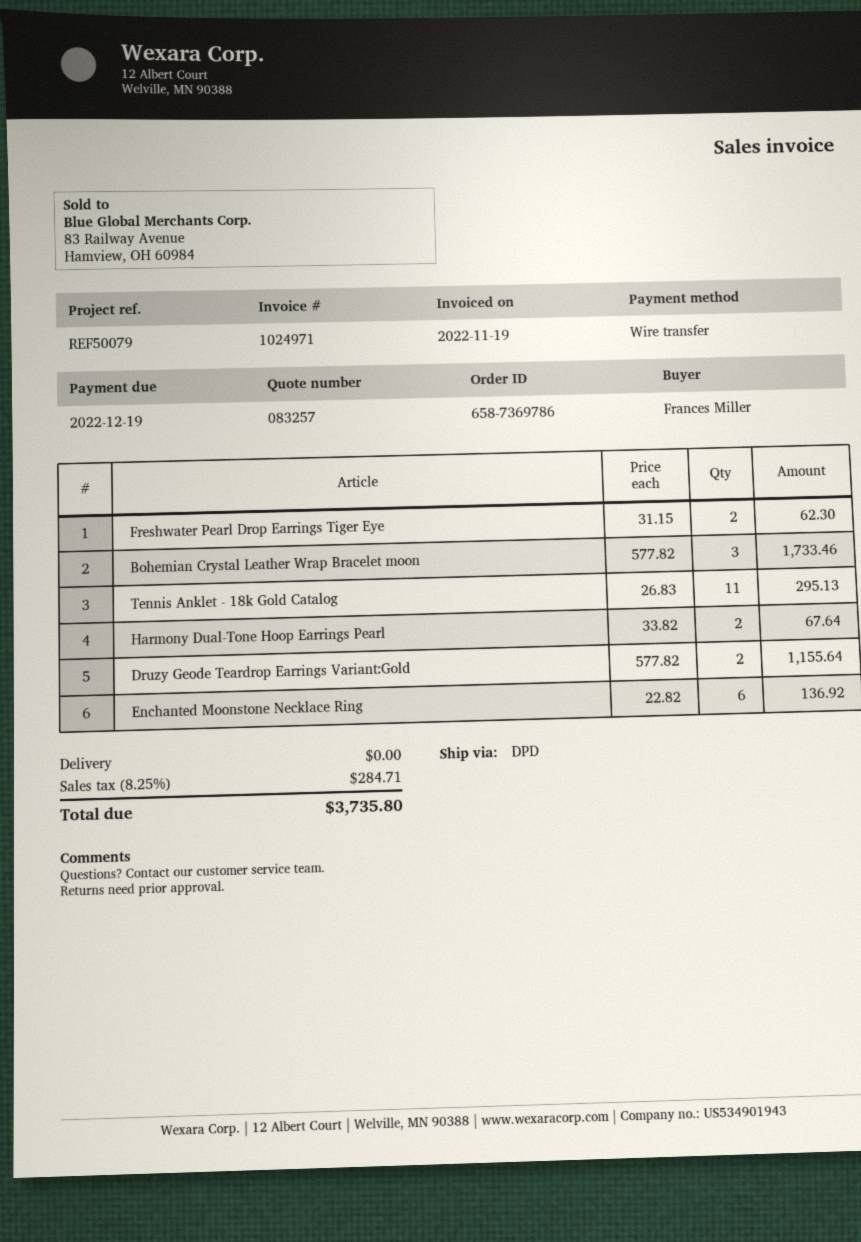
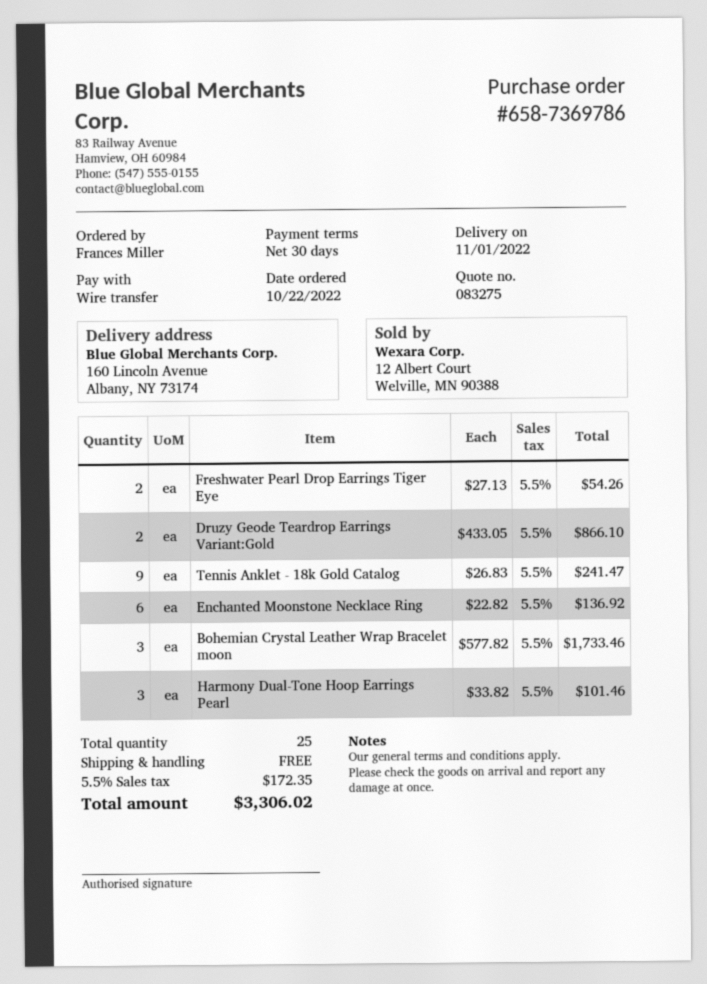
quote number: 083257 -> 083275
Freshwater Pearl Drop Earrings Tiger Eye: 2 x 31.15 = 62.30 -> 2 x 27.13 = 54.26
Tennis Anklet - 18k Gold Catalog: 11 x 26.83 = 295.13 -> 9 x 26.83 = 241.47
Harmony Dual-Tone Hoop Earrings Pearl: 2 x 33.82 = 67.64 -> 3 x 33.82 = 101.46
Druzy Geode Teardrop Earrings Variant:Gold: 2 x 577.82 = 1155.64 -> 2 x 433.05 = 866.10
tax: 8.25% = 284.71 -> 5.5% = 172.35
total: 3735.80 -> 3306.02

